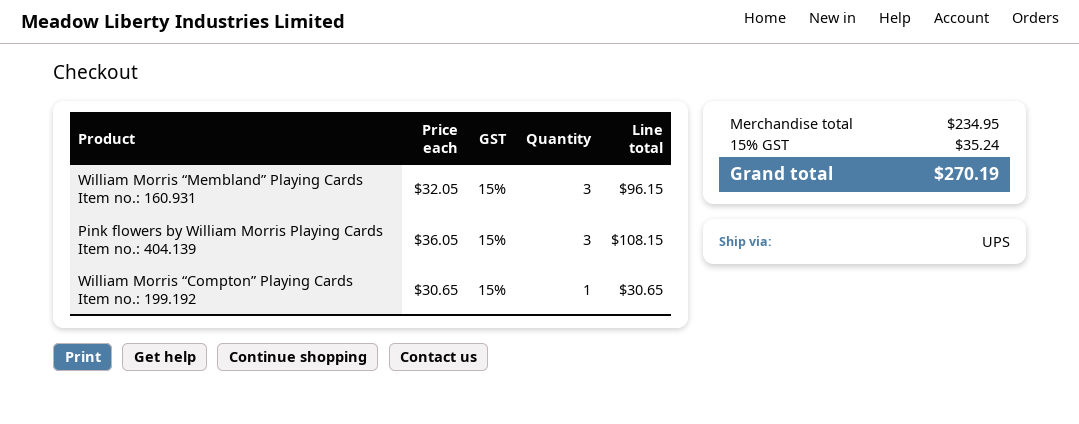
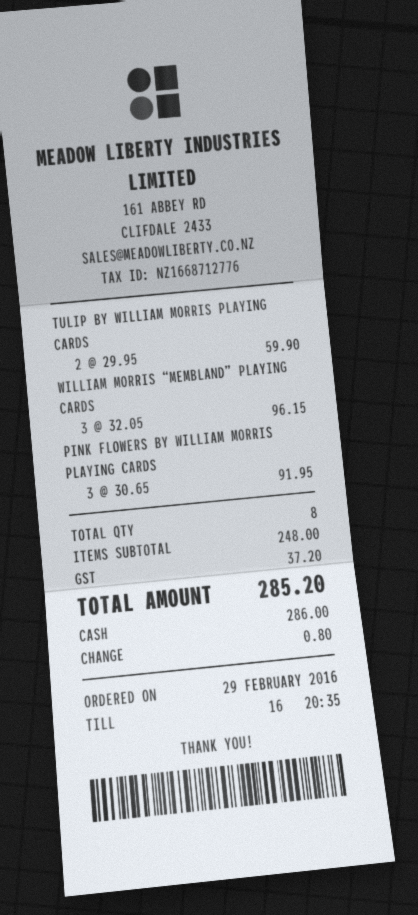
Pink flowers by William Morris Playing Cards: 3 x 36.05 = 108.15 -> 3 x 30.65 = 91.95
William Morris “Compton” Playing Cards: 1 x 30.65 = 30.65 -> none
TULIP BY WILLIAM MORRIS PLAYING CARDS: none -> 2 x 29.95 = 59.90
subtotal: 234.95 -> 248.00
tax: 35.24 -> 37.20
total: 270.19 -> 285.20

